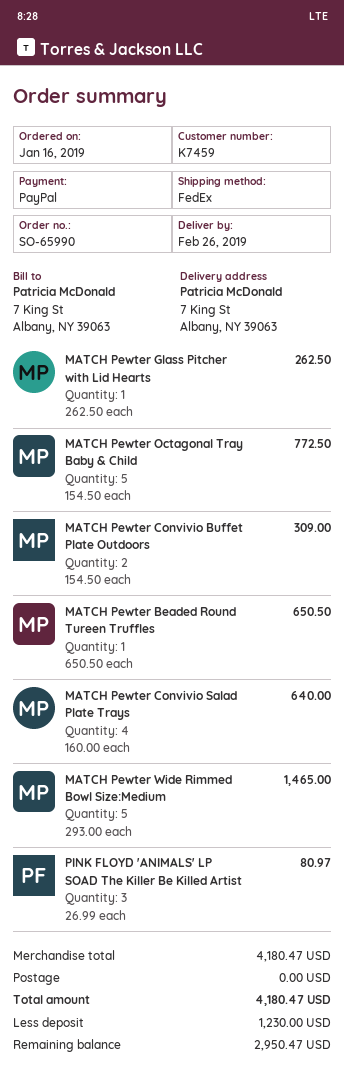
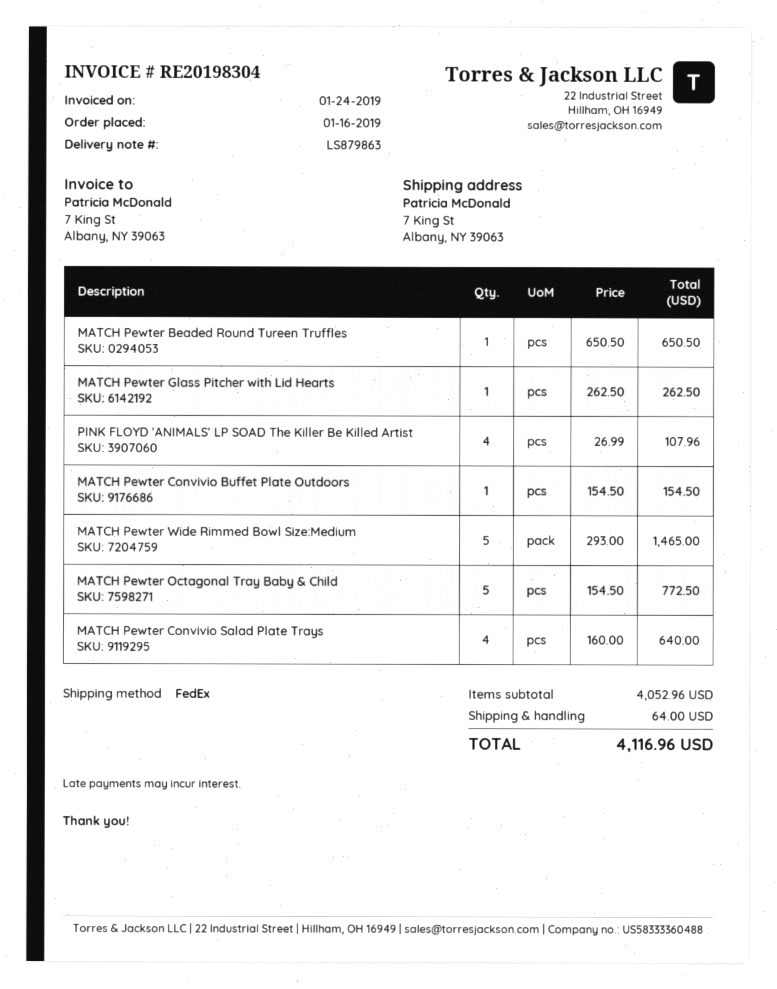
MATCH Pewter Convivio Buffet Plate Outdoors: 2 x 154.50 = 309.00 -> 1 x 154.50 = 154.50
PINK FLOYD 'ANIMALS' LP SOAD The Killer Be Killed Artist: 3 x 26.99 = 80.97 -> 4 x 26.99 = 107.96
subtotal: 4180.47 -> 4052.96
shipping: 0.00 -> 64.00
total: 4180.47 -> 4116.96

